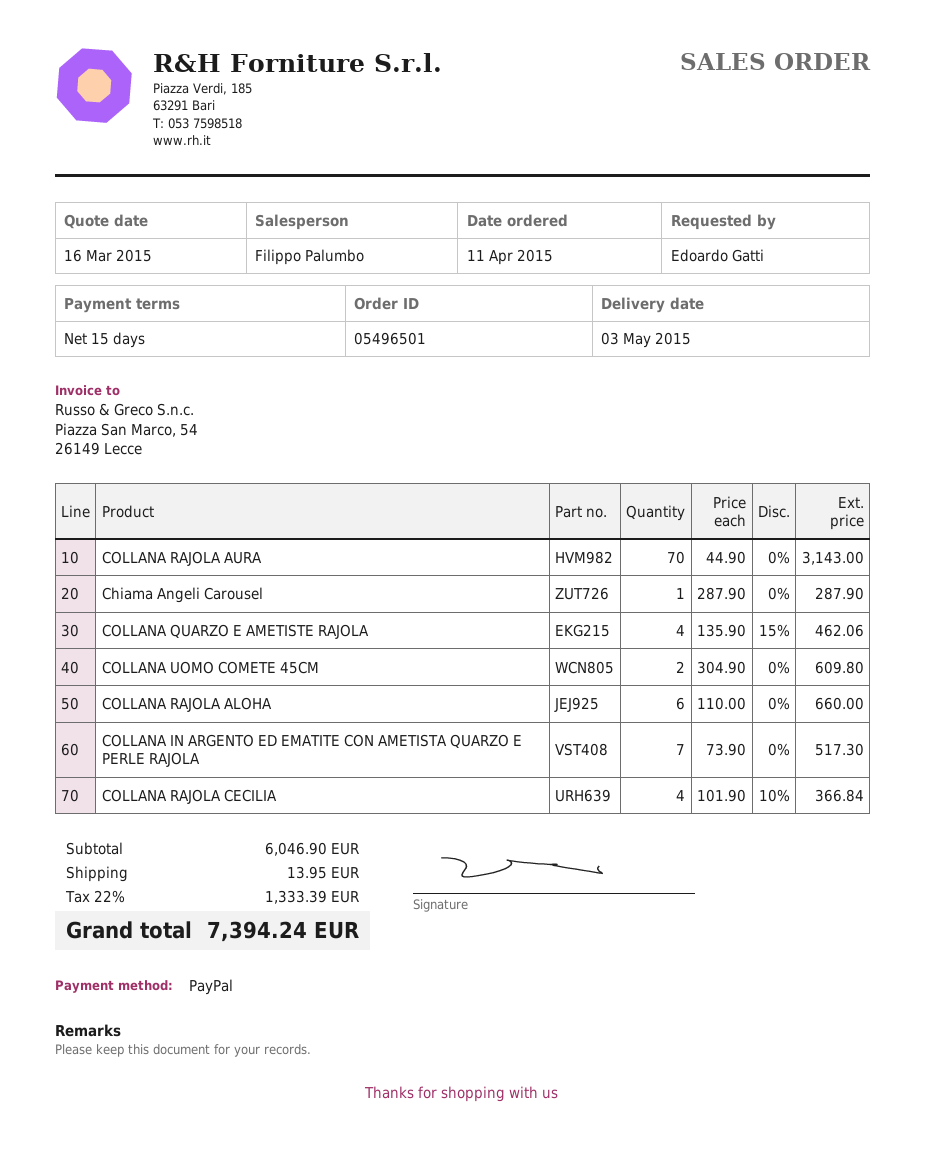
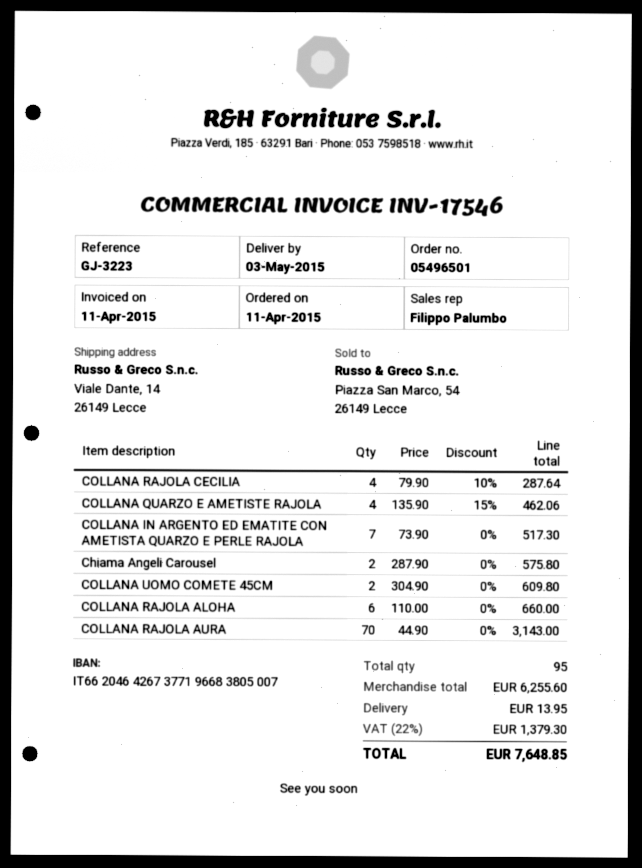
Chiama Angeli Carousel: 1 x 287.90 = 287.90 -> 2 x 287.90 = 575.80
COLLANA RAJOLA CECILIA: 4 x 101.90 - 10% = 366.84 -> 4 x 79.90 - 10% = 287.64
subtotal: 6046.90 -> 6255.60
tax: 22% = 1333.39 -> 22% = 1379.30
total: 7394.24 -> 7648.85

